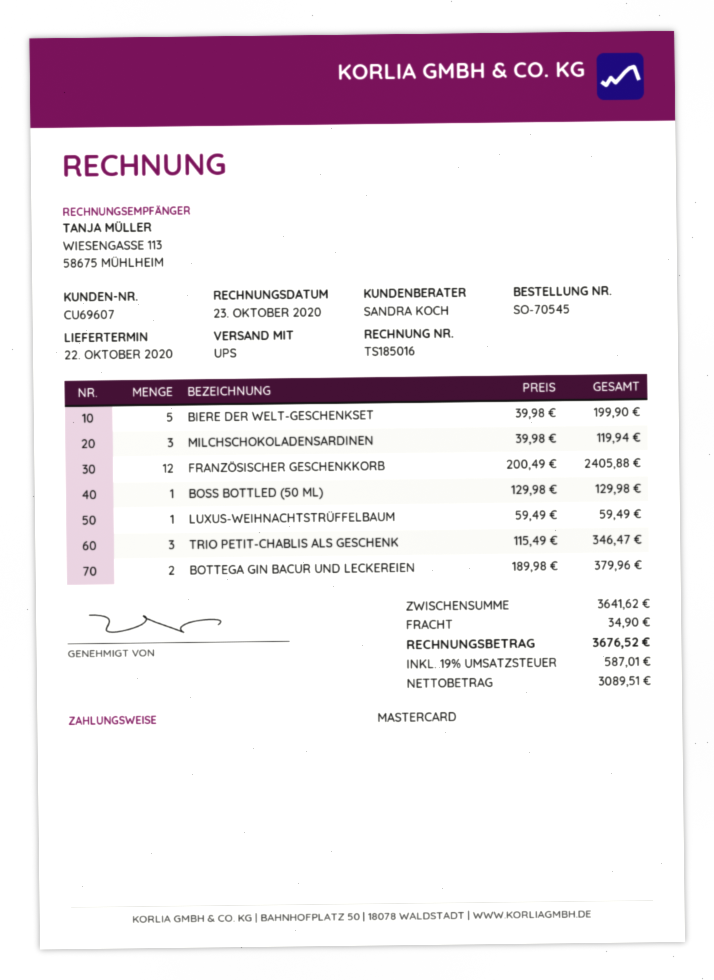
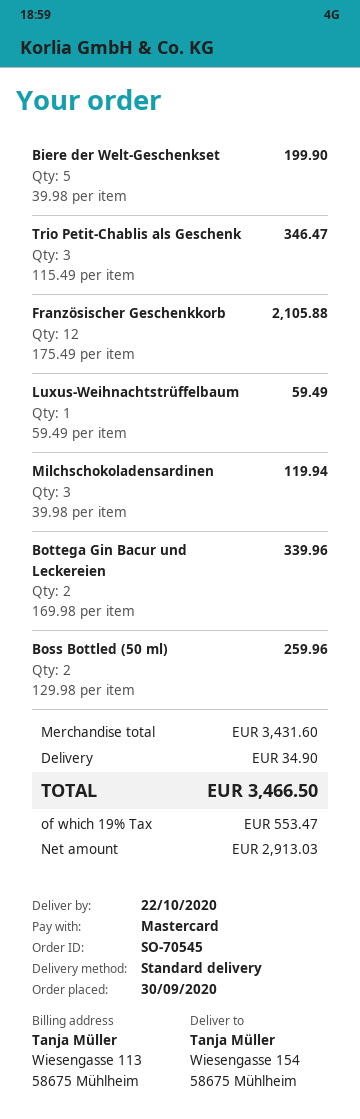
shipping method: UPS -> standard
FRANZÖSISCHER GESCHENKKORB: 12 x 200.49 = 2405.88 -> 12 x 175.49 = 2105.88
BOSS BOTTLED (50 ML): 1 x 129.98 = 129.98 -> 2 x 129.98 = 259.96
BOTTEGA GIN BACUR UND LECKEREIEN: 2 x 189.98 = 379.96 -> 2 x 169.98 = 339.96
subtotal: 3641.62 -> 3431.60
net: 3089.51 -> 2913.03
tax: 19% = 587.01 -> 19% = 553.47
total: 3676.52 -> 3466.50

